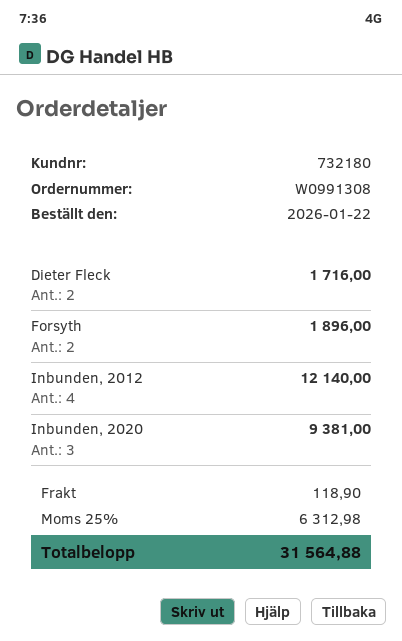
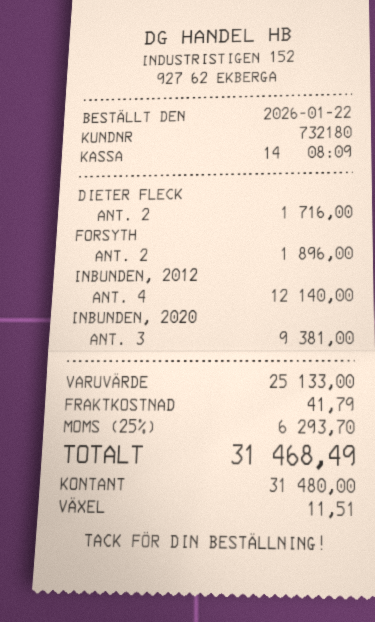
shipping: 118.90 -> 41.79
tax: 25% = 6312.98 -> 25% = 6293.70
total: 31564.88 -> 31468.49

